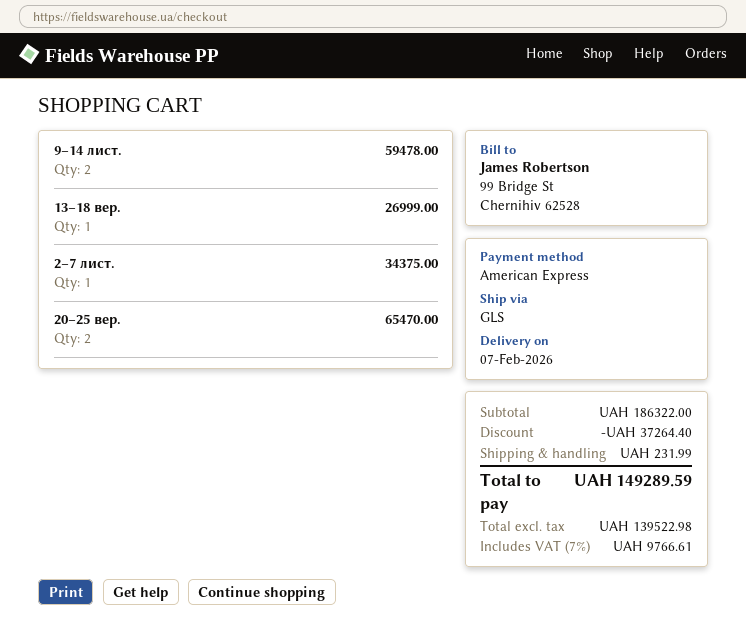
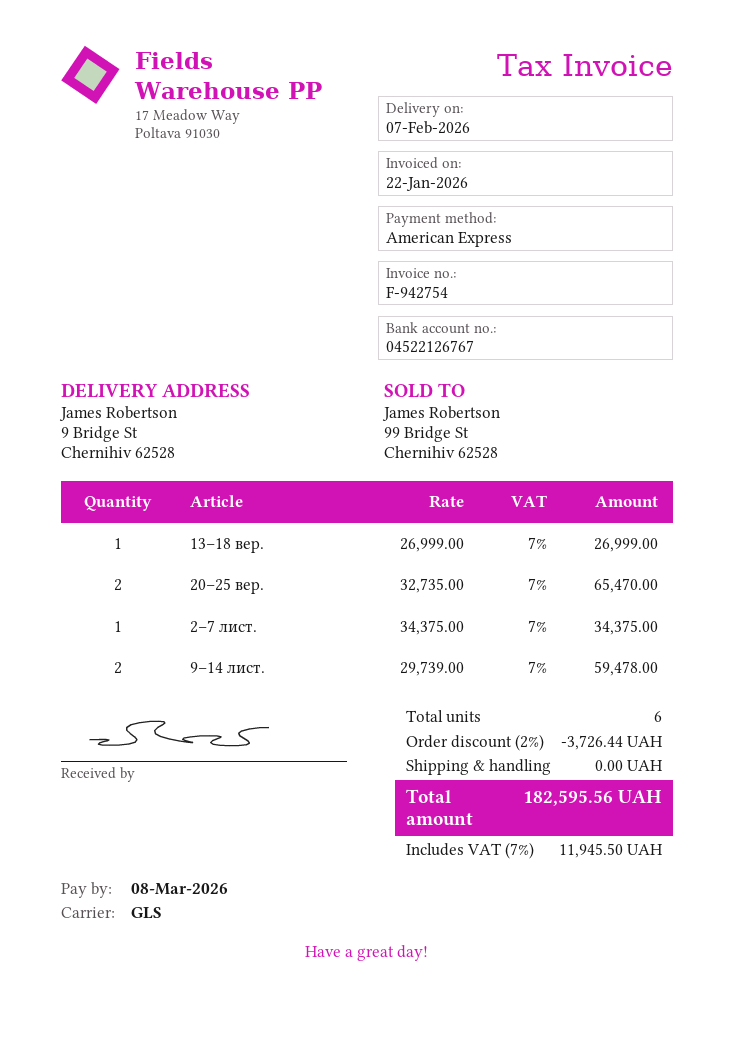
discount: 37264.40 -> 3726.44
shipping: 231.99 -> 0.00
tax: 7% = 9766.61 -> 7% = 11945.50
total: 149289.59 -> 182595.56

